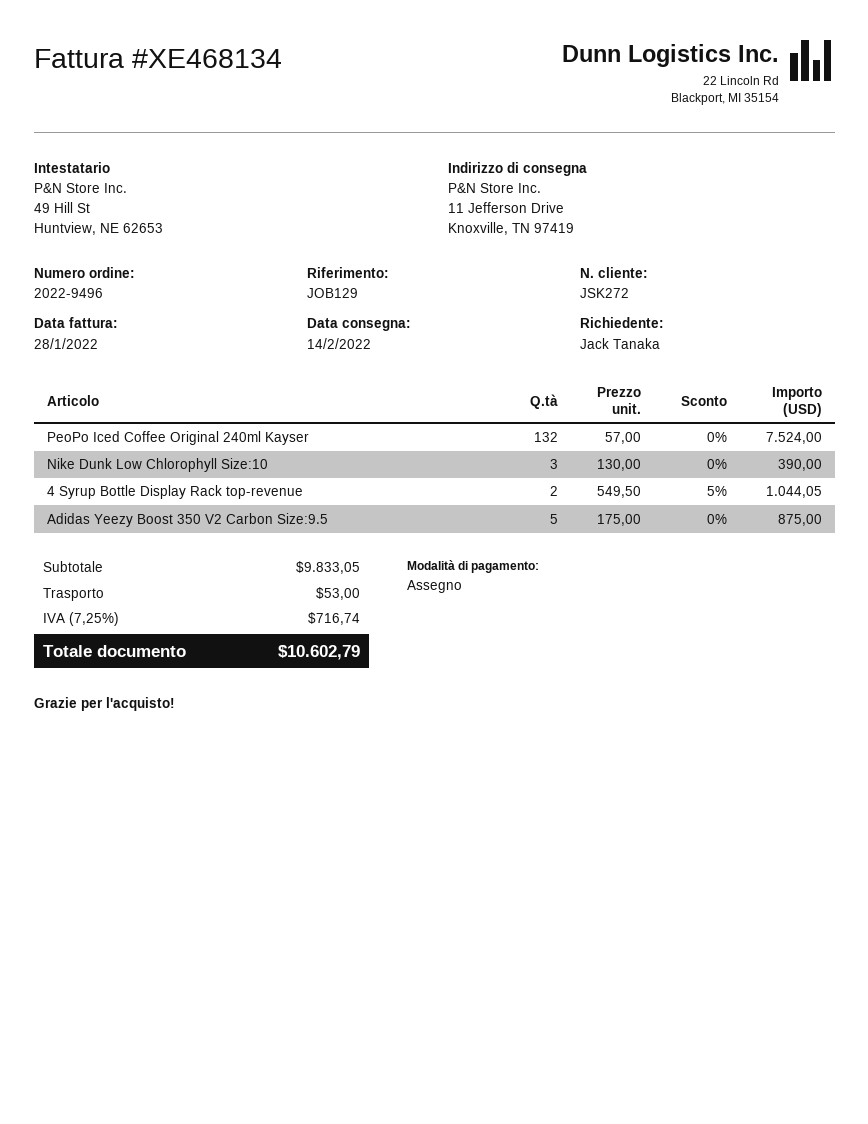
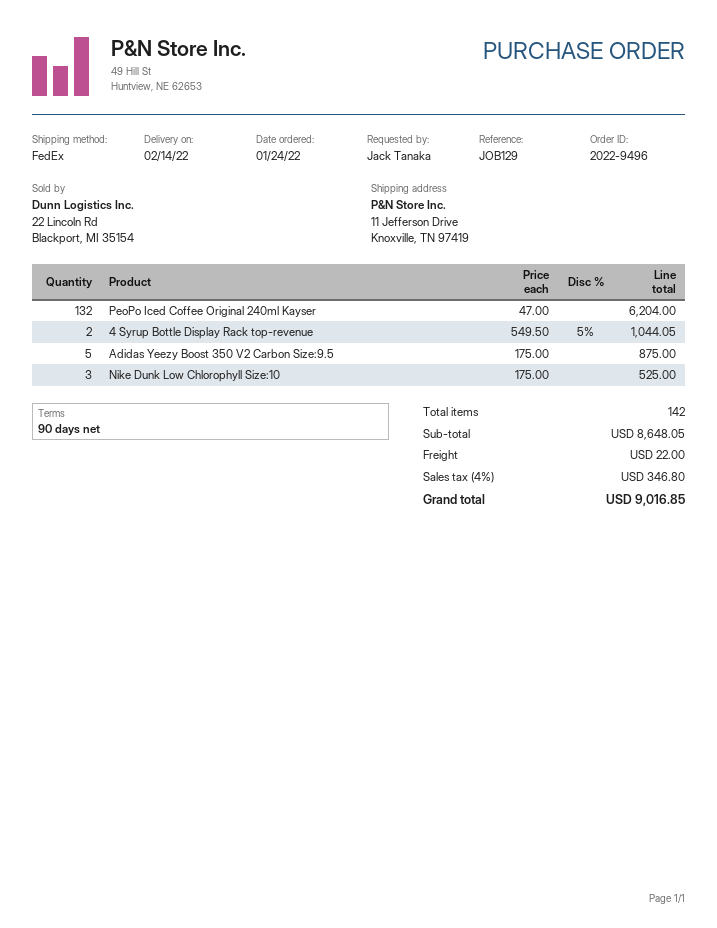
PeoPo Iced Coffee Original 240ml Kayser: 132 x 57.00 = 7524.00 -> 132 x 47.00 = 6204.00
Nike Dunk Low Chlorophyll Size:10: 3 x 130.00 = 390.00 -> 3 x 175.00 = 525.00
subtotal: 9833.05 -> 8648.05
shipping: 53.00 -> 22.00
tax: 7.25% = 716.74 -> 4% = 346.80
total: 10602.79 -> 9016.85

